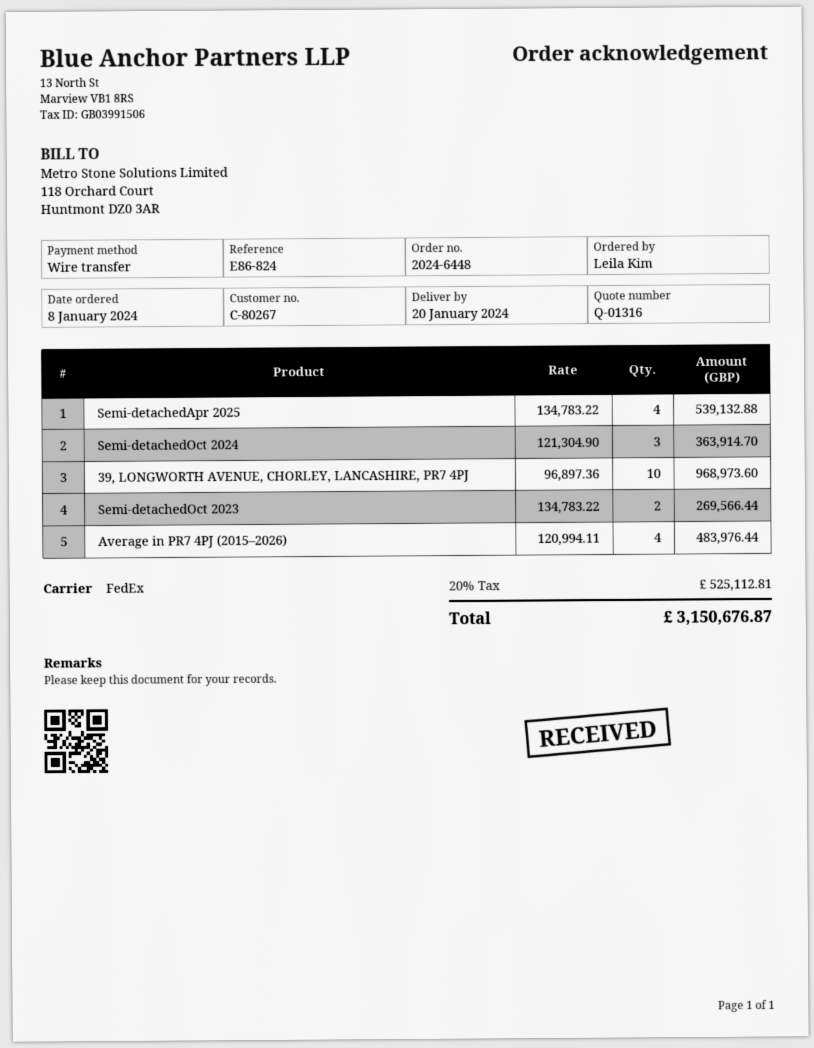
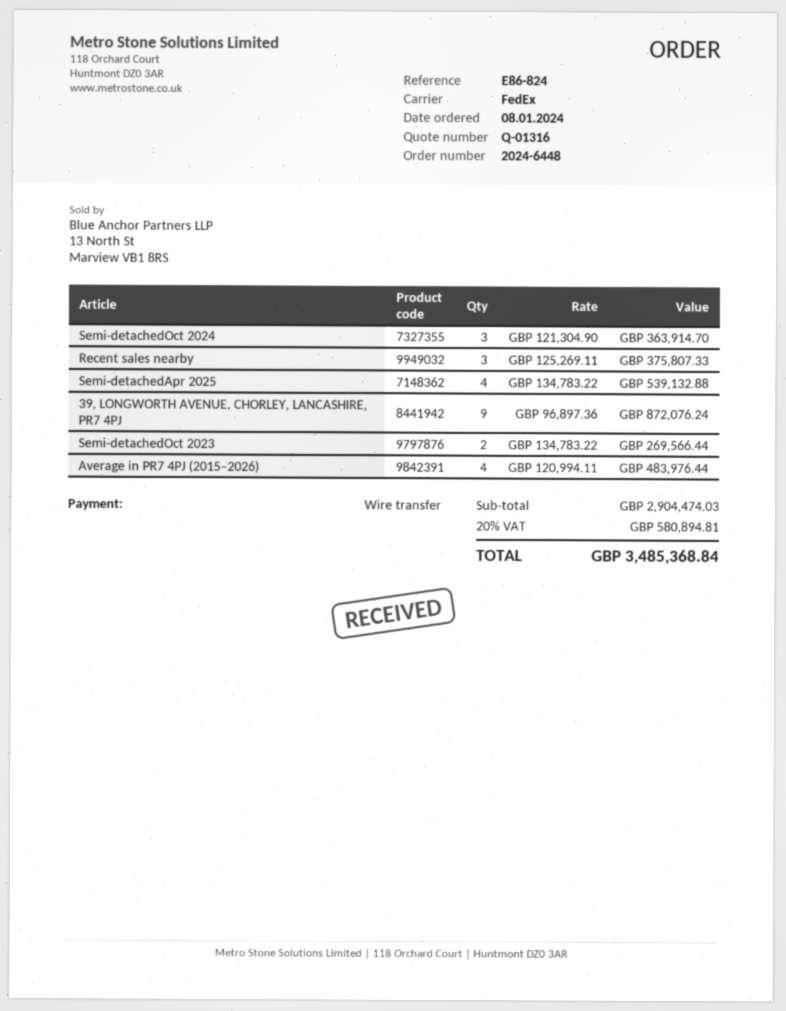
39, LONGWORTH AVENUE, CHORLEY, LANCASHIRE, PR7 4PJ: 10 x 96897.36 = 968973.60 -> 9 x 96897.36 = 872076.24
Recent sales nearby: none -> 3 x 125269.11 = 375807.33
tax: 20% = 525112.81 -> 20% = 580894.81
total: 3150676.87 -> 3485368.84

